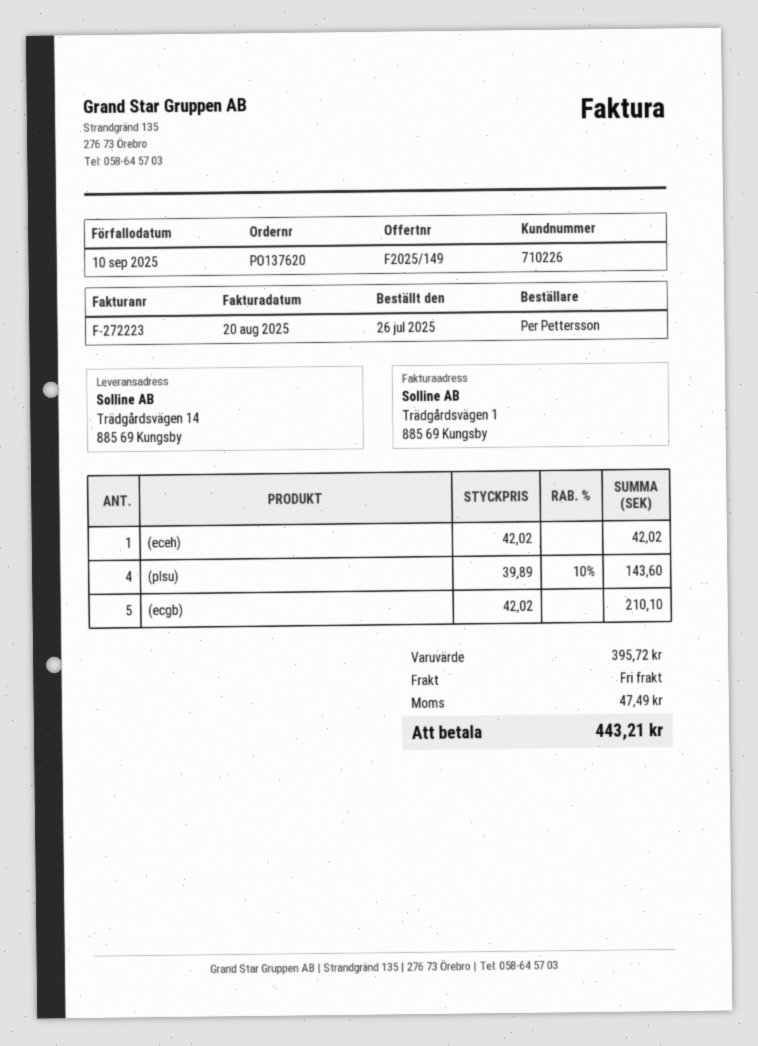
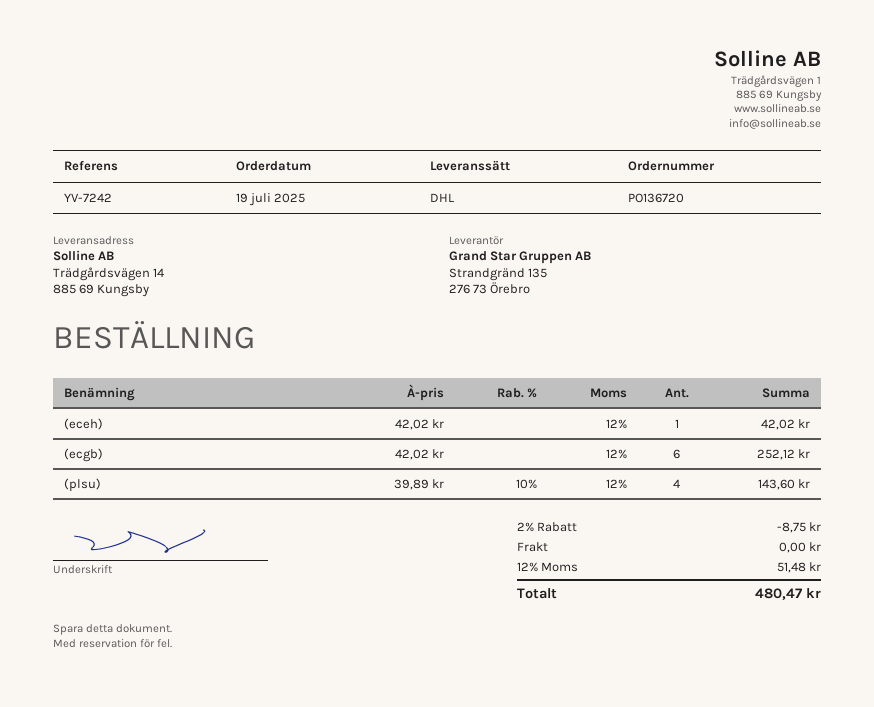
order number: PO137620 -> PO136720
order date: 2025-07-26 -> 2025-07-19
(ecgb): 5 x 42.02 = 210.10 -> 6 x 42.02 = 252.12
discount: none -> 2% = 8.75
tax: 47.49 -> 51.48
total: 443.21 -> 480.47

